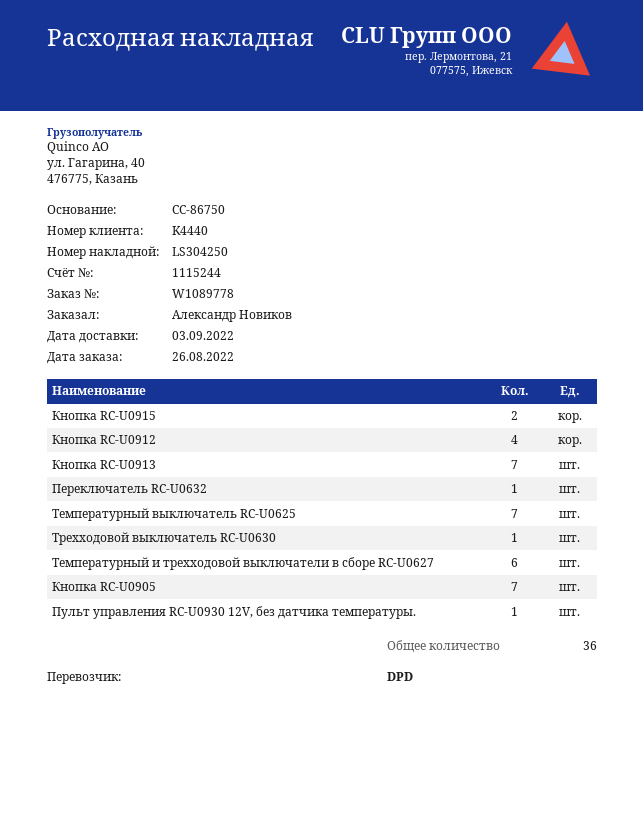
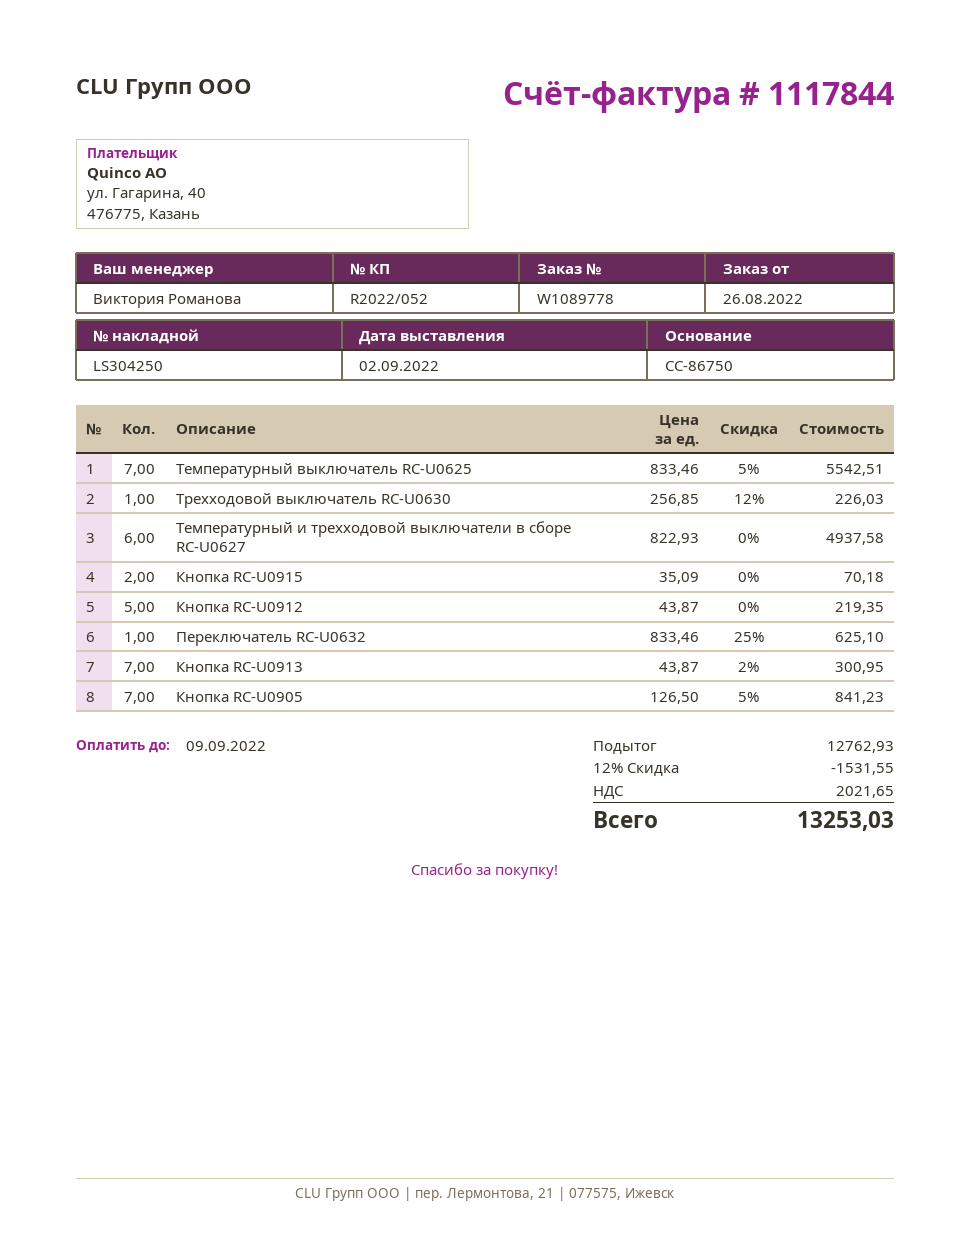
invoice number: 1115244 -> 1117844
Кнопка RC-U0912: 4 -> 5
Пульт управления RC-U0930 12V, без датчика температуры.: 1 -> none

